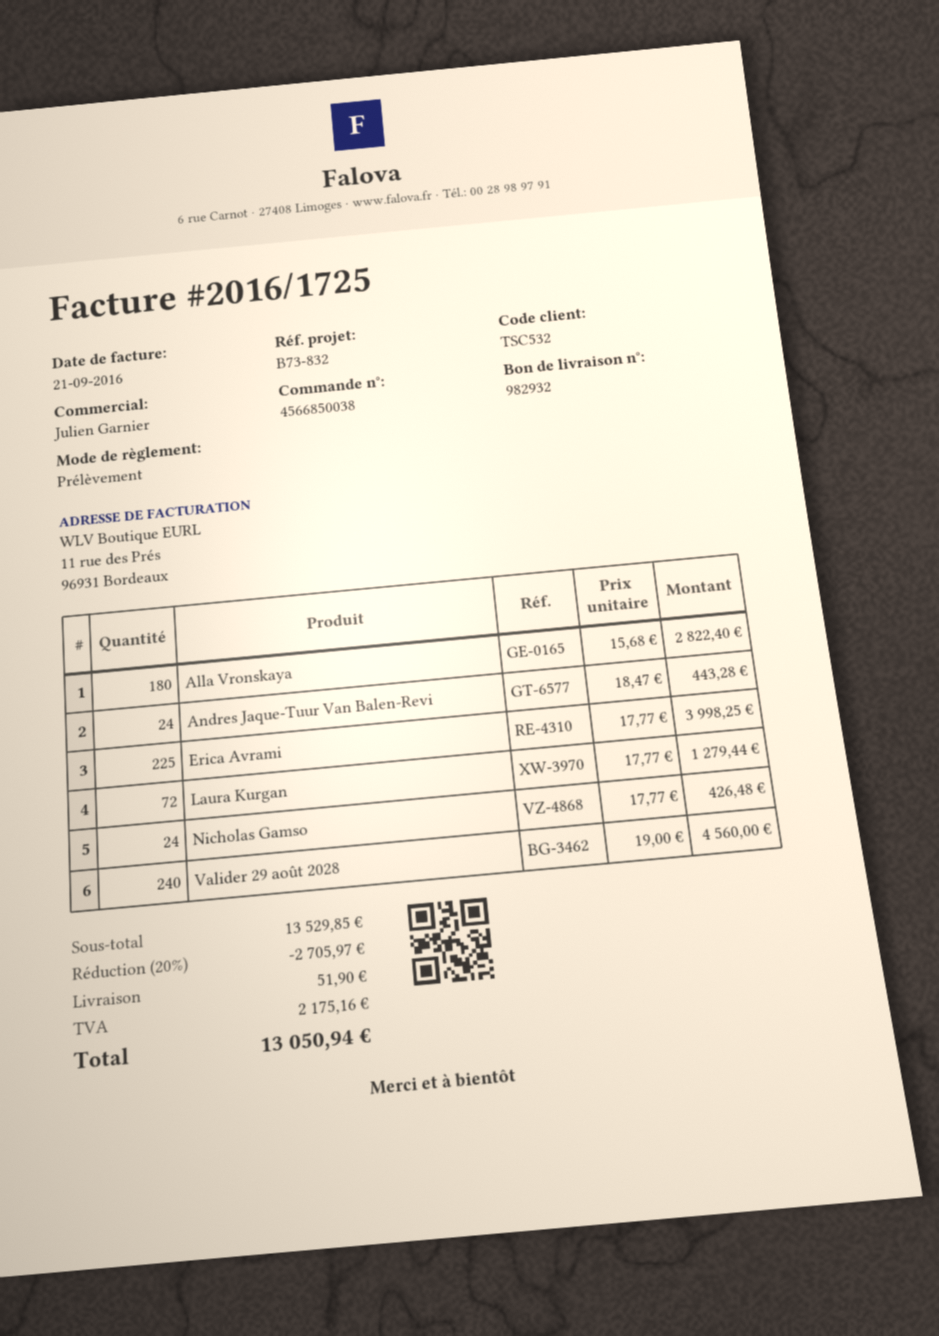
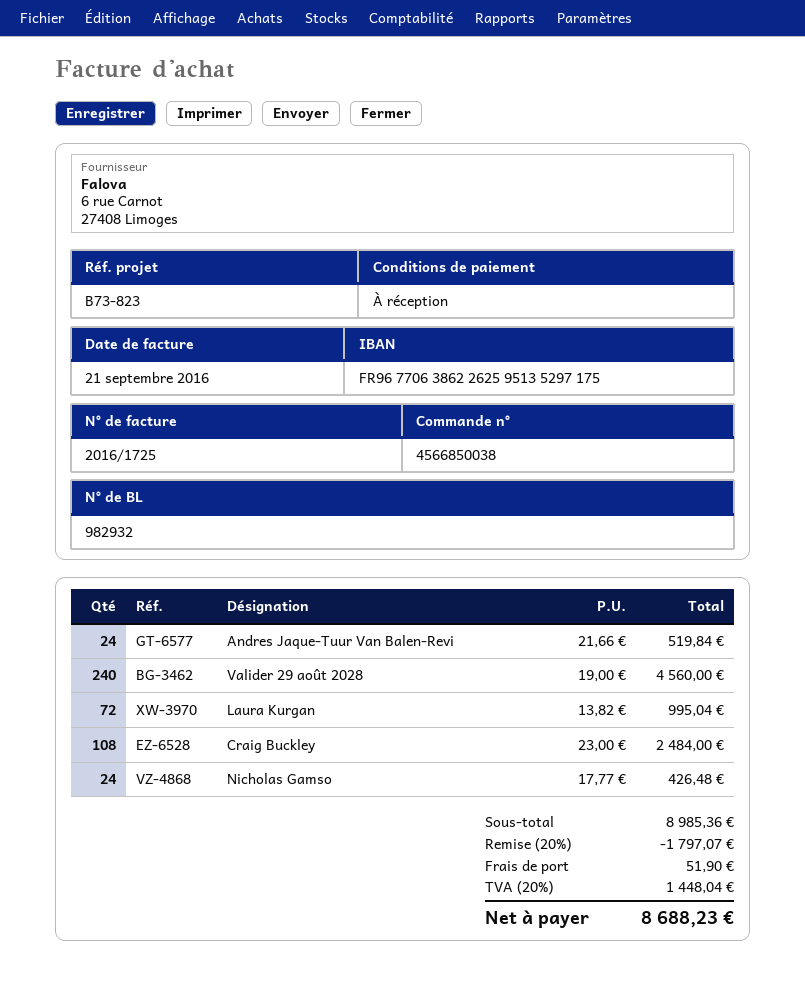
reference: B73-832 -> B73-823
Alla Vronskaya: 180 x 15.68 = 2822.40 -> none
Andres Jaque-Tuur Van Balen-Revi: 24 x 18.47 = 443.28 -> 24 x 21.66 = 519.84
Erica Avrami: 225 x 17.77 = 3998.25 -> none
Laura Kurgan: 72 x 17.77 = 1279.44 -> 72 x 13.82 = 995.04
Craig Buckley: none -> 108 x 23.00 = 2484.00
subtotal: 13529.85 -> 8985.36
discount: 20% = 2705.97 -> 20% = 1797.07
tax: 2175.16 -> 1448.04
total: 13050.94 -> 8688.23

